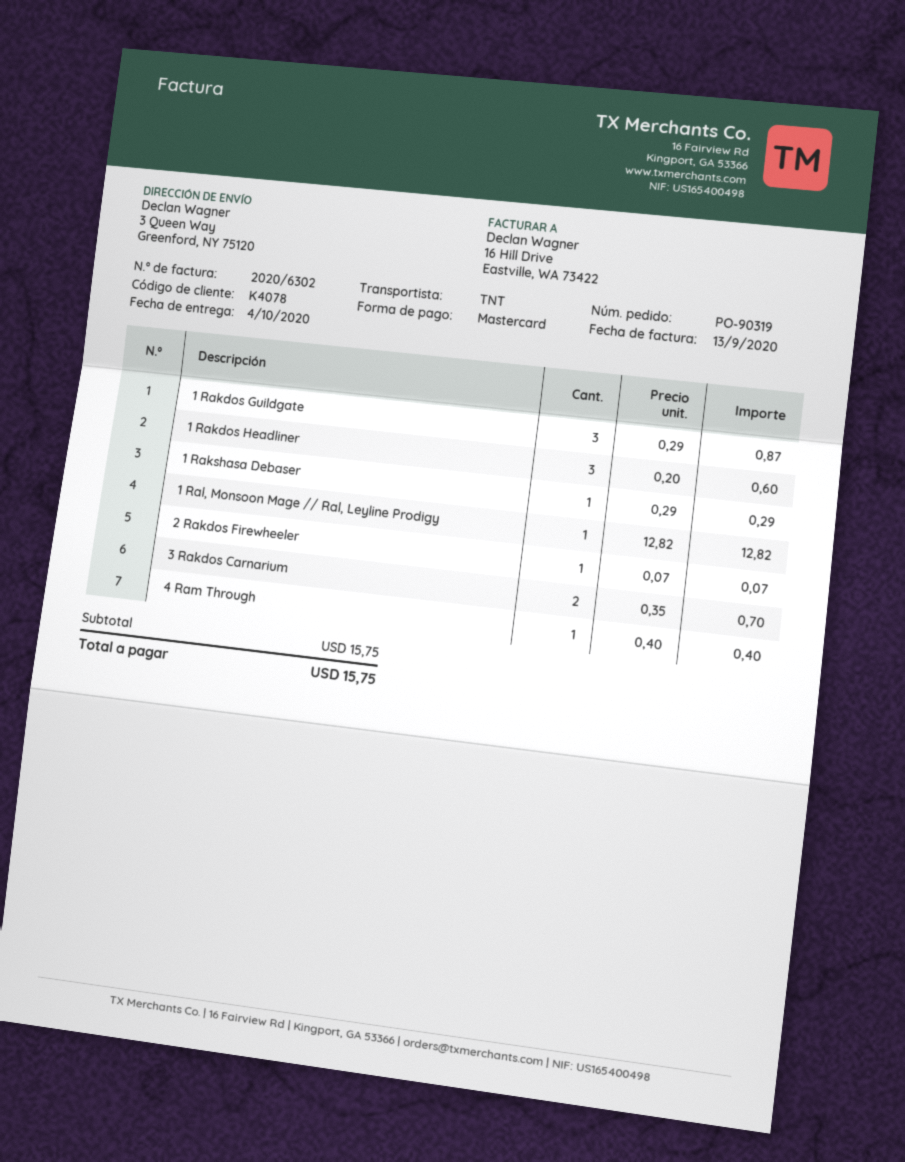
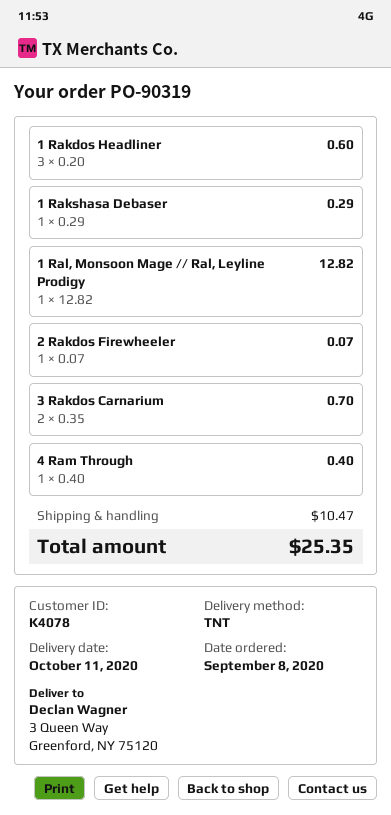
delivery date: 2020-10-04 -> 2020-10-11
1 Rakdos Guildgate: 3 x 0.29 = 0.87 -> none
shipping: none -> 10.47
total: 15.75 -> 25.35

